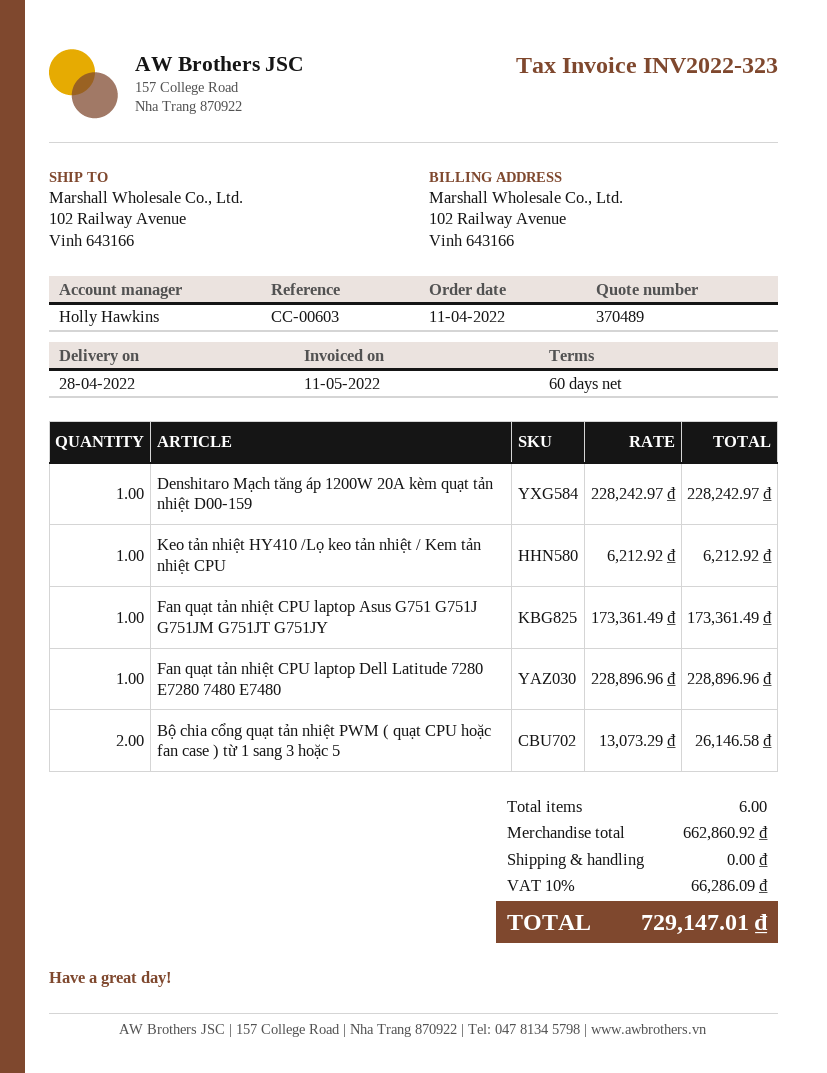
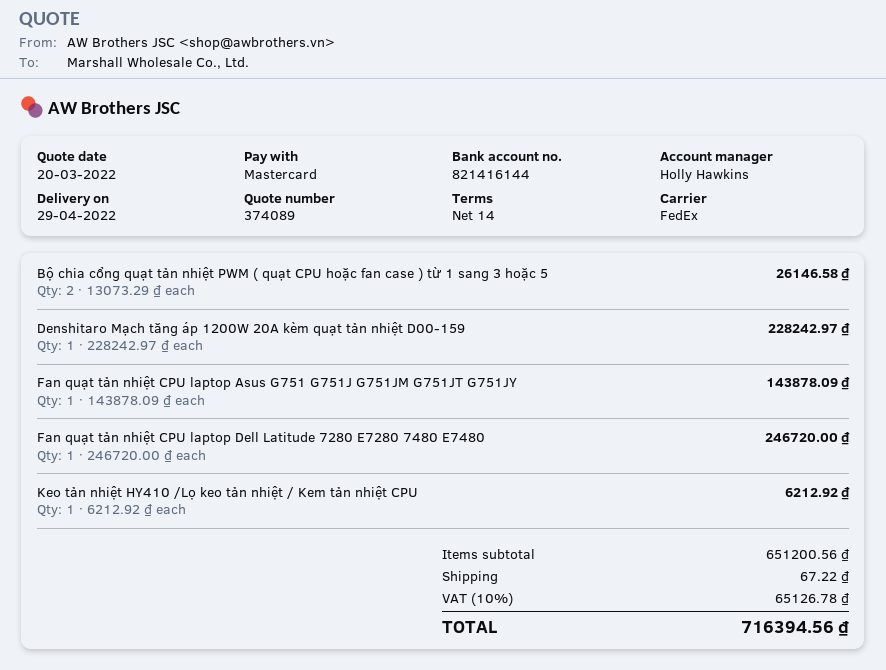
quote number: 370489 -> 374089
delivery date: 2022-04-28 -> 2022-04-29
payment terms: 60 days -> 14 days
Fan quạt tản nhiệt CPU laptop Asus G751 G751J G751JM G751JT G751JY: 1 x 173361.49 = 173361.49 -> 1 x 143878.09 = 143878.09
Fan quạt tản nhiệt CPU laptop Dell Latitude 7280 E7280 7480 E7480: 1 x 228896.96 = 228896.96 -> 1 x 246720.00 = 246720.00
subtotal: 662860.92 -> 651200.56
shipping: 0.00 -> 67.22
tax: 10% = 66286.09 -> 10% = 65126.78
total: 729147.01 -> 716394.56

